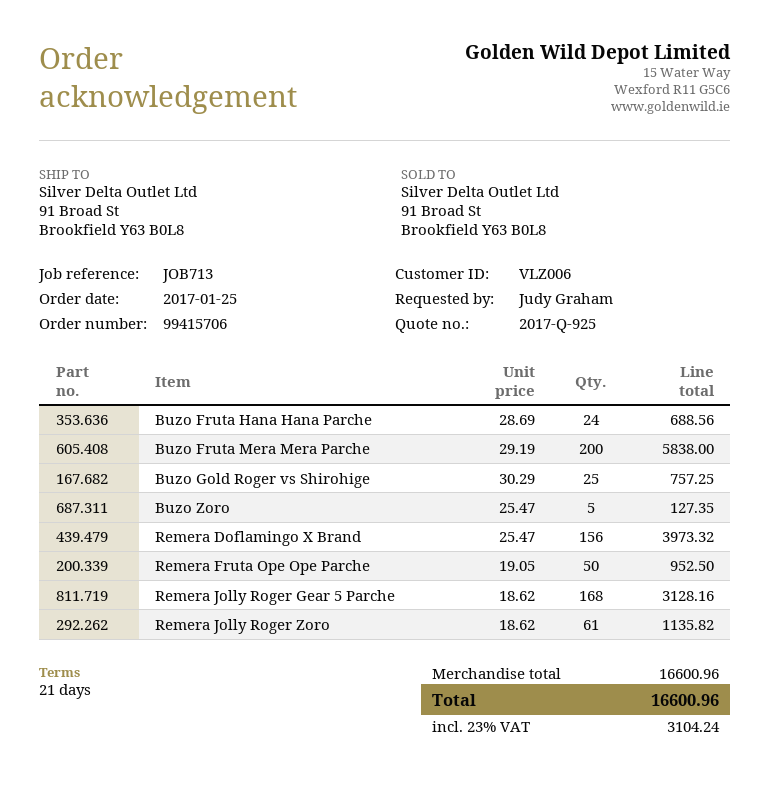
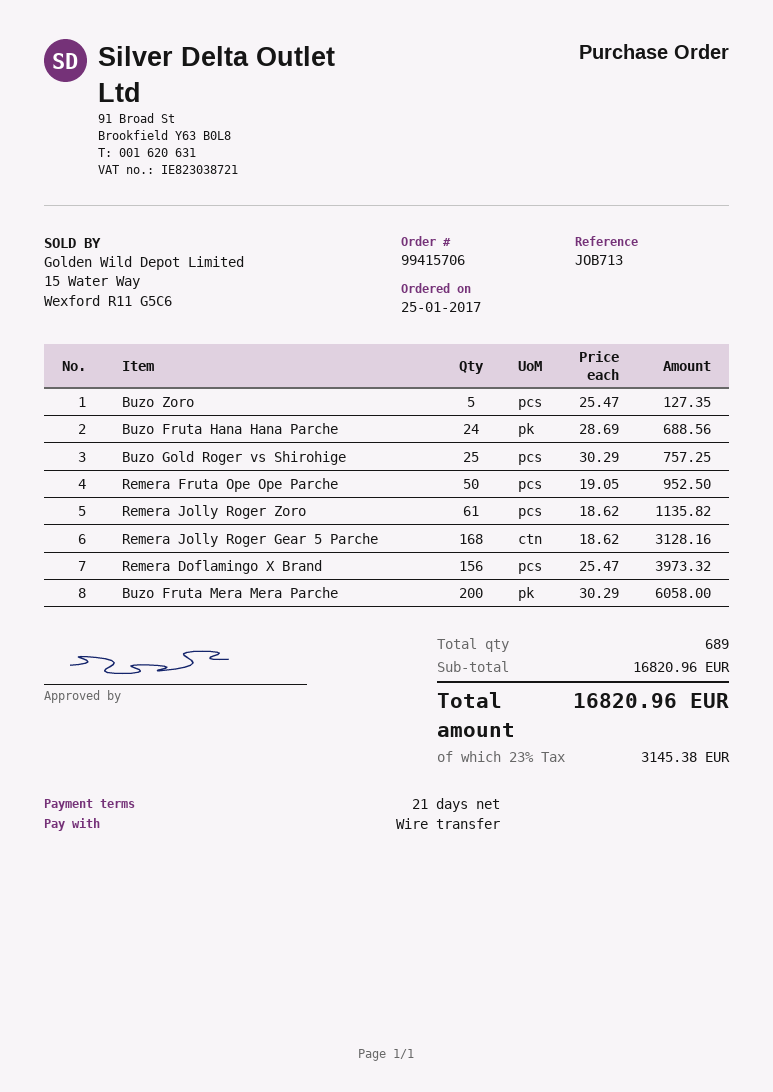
Buzo Fruta Mera Mera Parche: 200 x 29.19 = 5838.00 -> 200 x 30.29 = 6058.00
subtotal: 16600.96 -> 16820.96
tax: 23% = 3104.24 -> 23% = 3145.38
total: 16600.96 -> 16820.96

